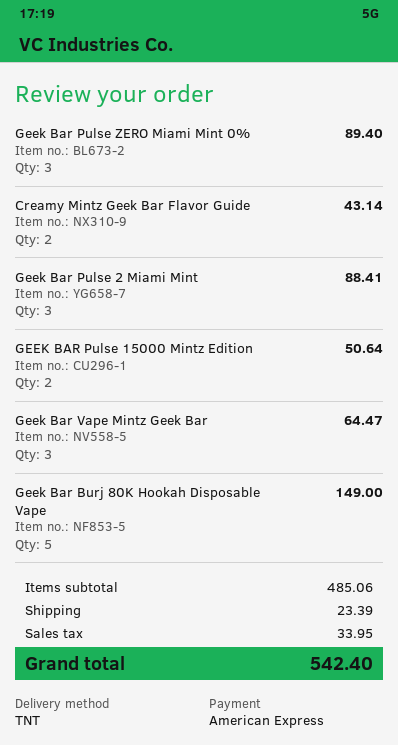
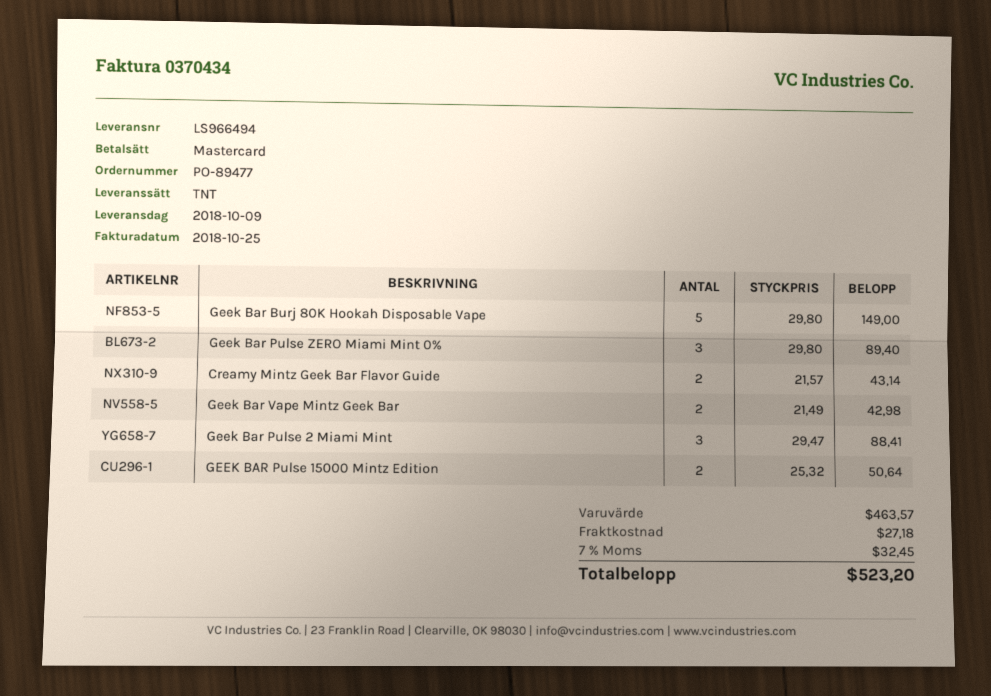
payment method: American Express -> Mastercard
Geek Bar Vape Mintz Geek Bar: 3 for 64.47 -> 2 for 42.98
subtotal: 485.06 -> 463.57
shipping: 23.39 -> 27.18
tax: 33.95 -> 32.45
total: 542.40 -> 523.20

